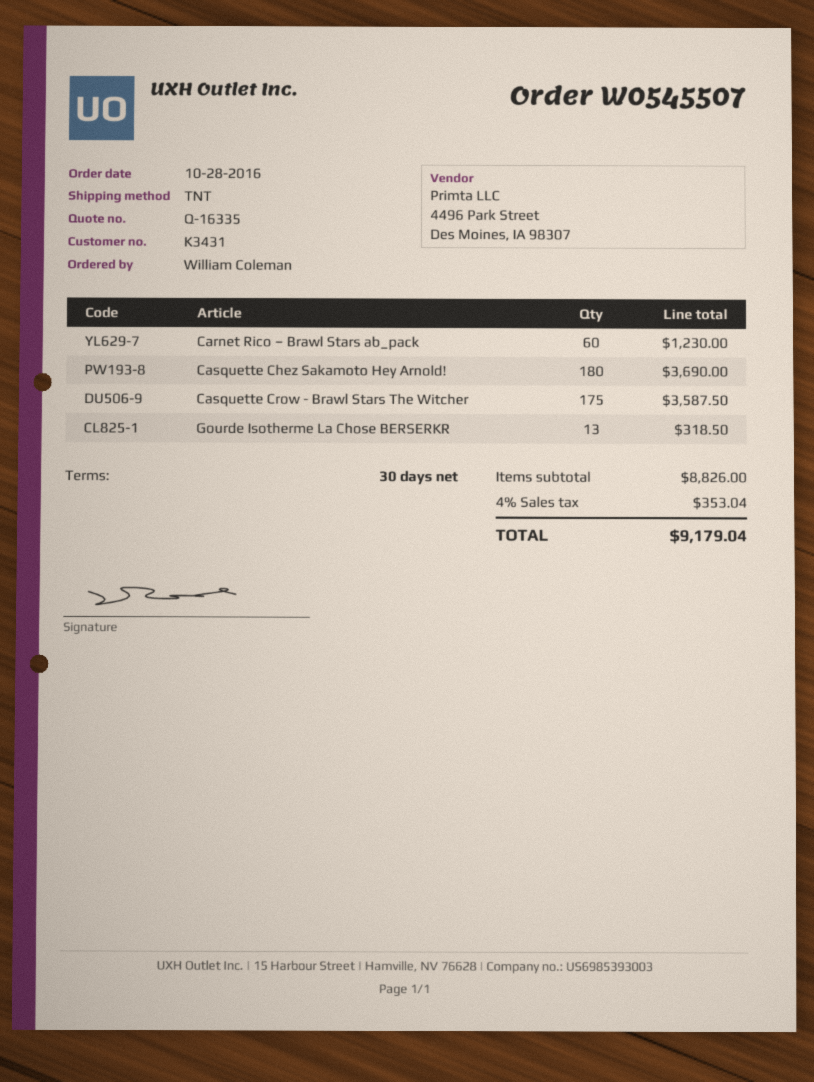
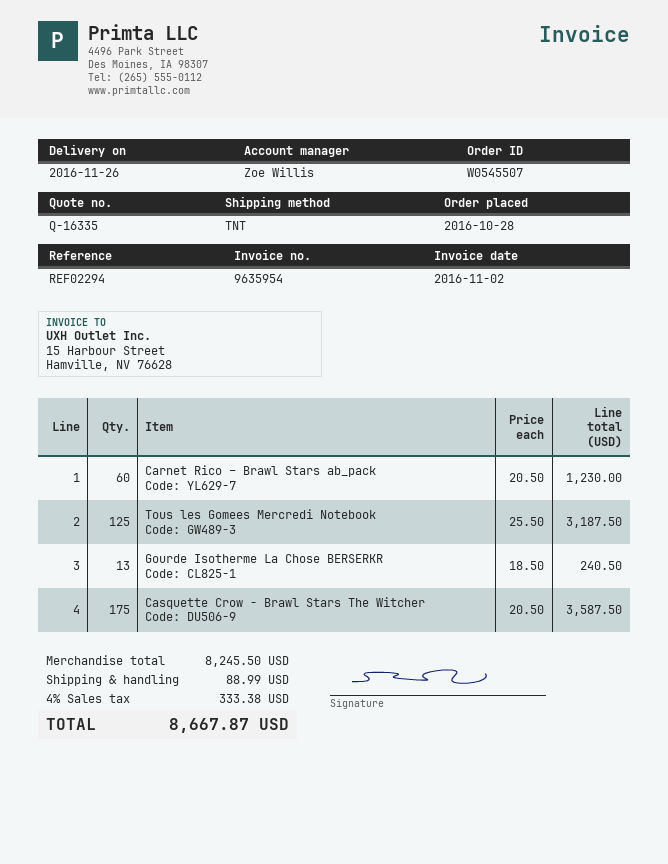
Casquette Chez Sakamoto Hey Arnold!: 180 for 3690.00 -> none
Gourde Isotherme La Chose BERSERKR: 13 for 318.50 -> 13 for 240.50
Tous les Gomees Mercredi Notebook: none -> 125 for 3187.50
subtotal: 8826.00 -> 8245.50
shipping: none -> 88.99
tax: 4% = 353.04 -> 4% = 333.38
total: 9179.04 -> 8667.87

